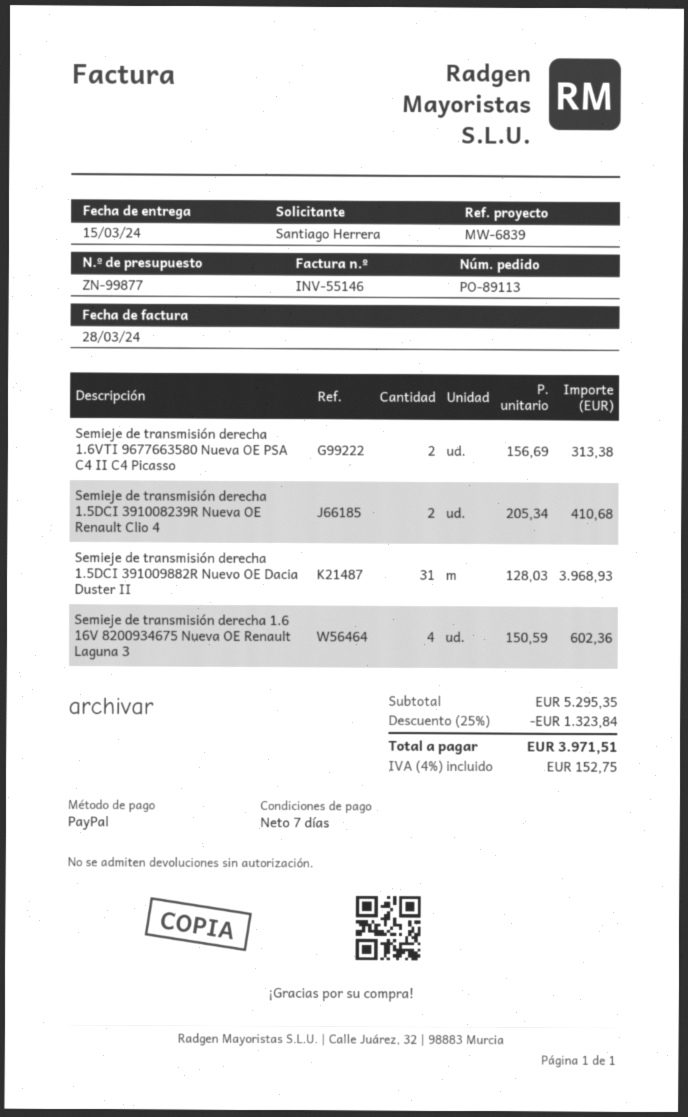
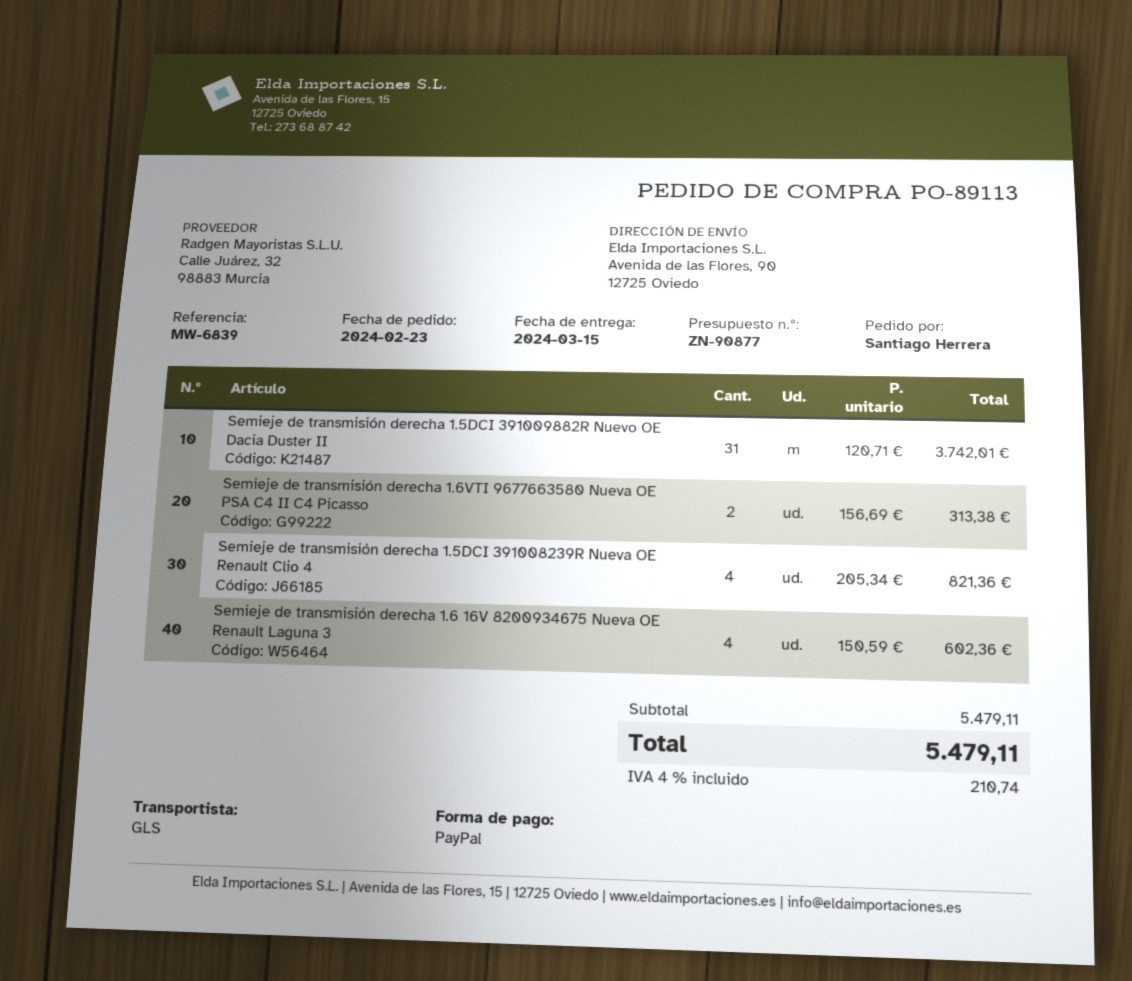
quote number: ZN-99877 -> ZN-90877
Semieje de transmisión derecha 1.5DCI 391008239R Nueva OE Renault Clio 4: 2 x 205.34 = 410.68 -> 4 x 205.34 = 821.36
Semieje de transmisión derecha 1.5DCI 391009882R Nuevo OE Dacia Duster II: 31 x 128.03 = 3968.93 -> 31 x 120.71 = 3742.01
subtotal: 5295.35 -> 5479.11
discount: 25% = 1323.84 -> none
tax: 4% = 152.75 -> 4% = 210.74
total: 3971.51 -> 5479.11

